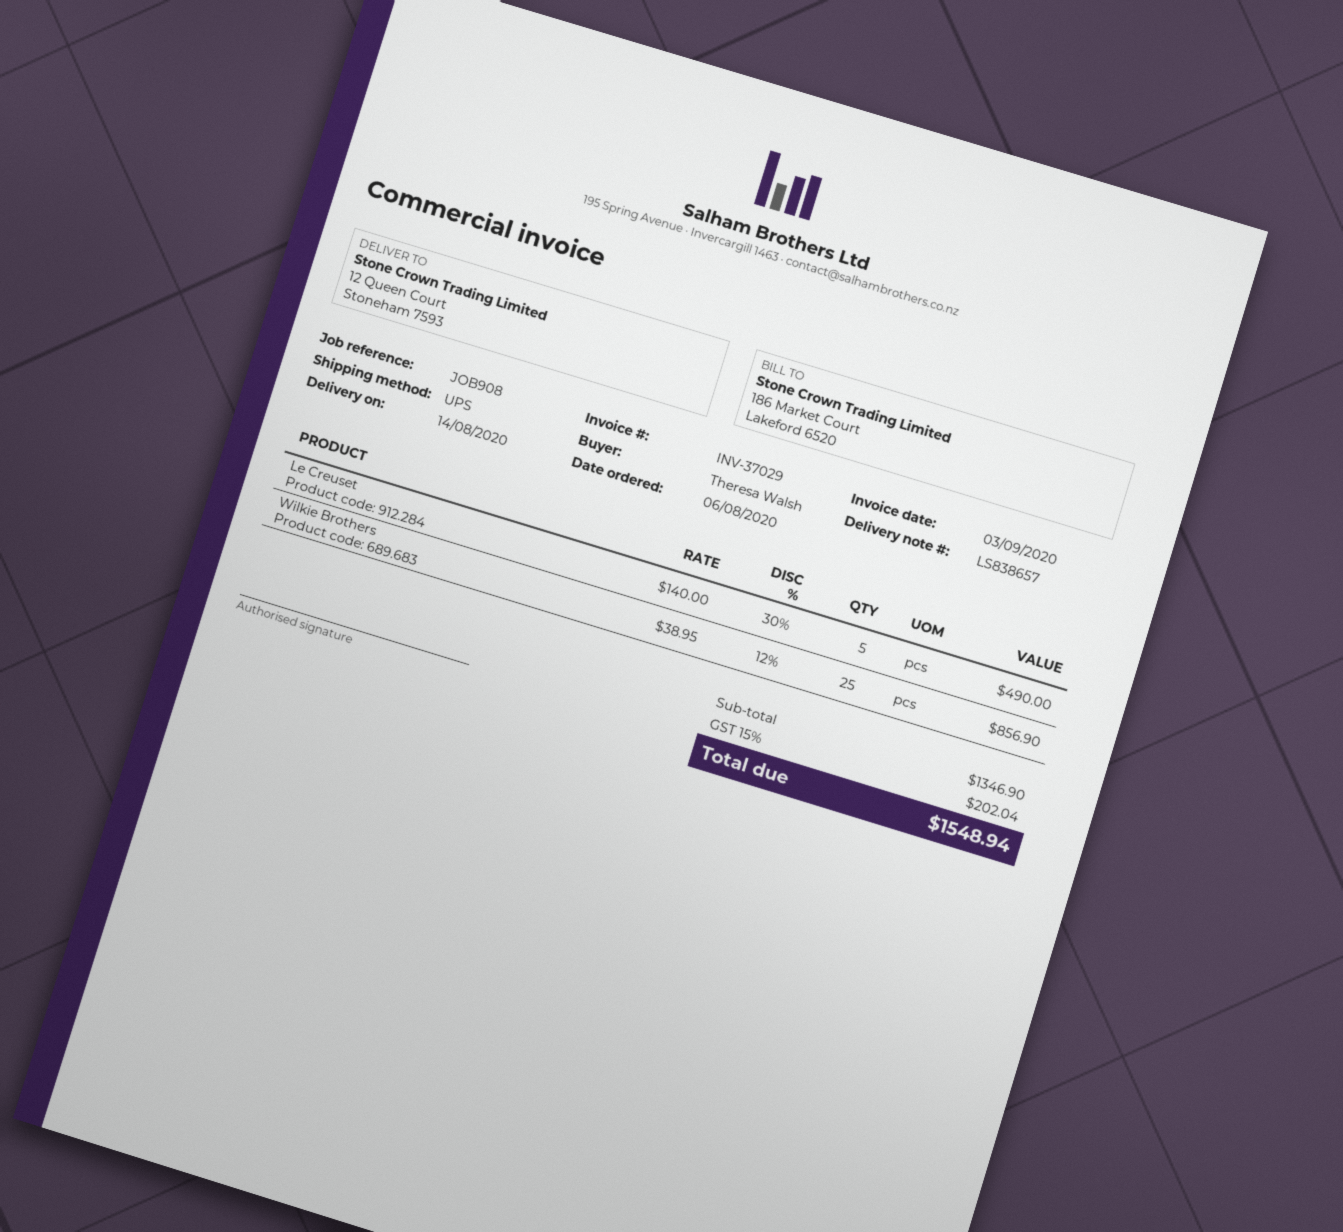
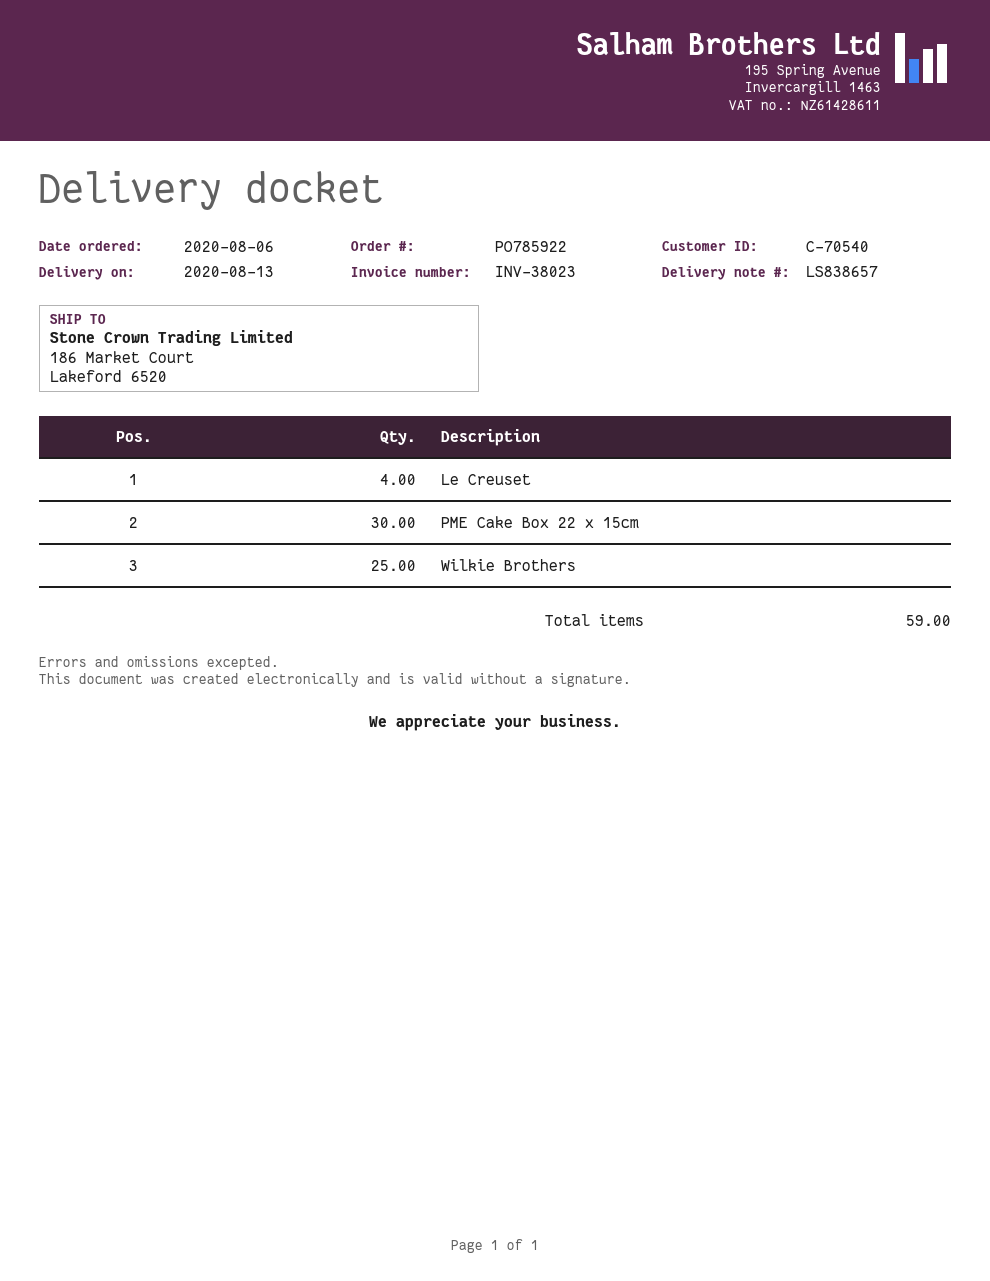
delivery date: 2020-08-14 -> 2020-08-13
invoice number: INV-37029 -> INV-38023
ship to: 12 Queen Court, Stoneham 7593 -> 186 Market Court, Lakeford 6520
Le Creuset: 5 -> 4
PME Cake Box 22 x 15cm: none -> 30

